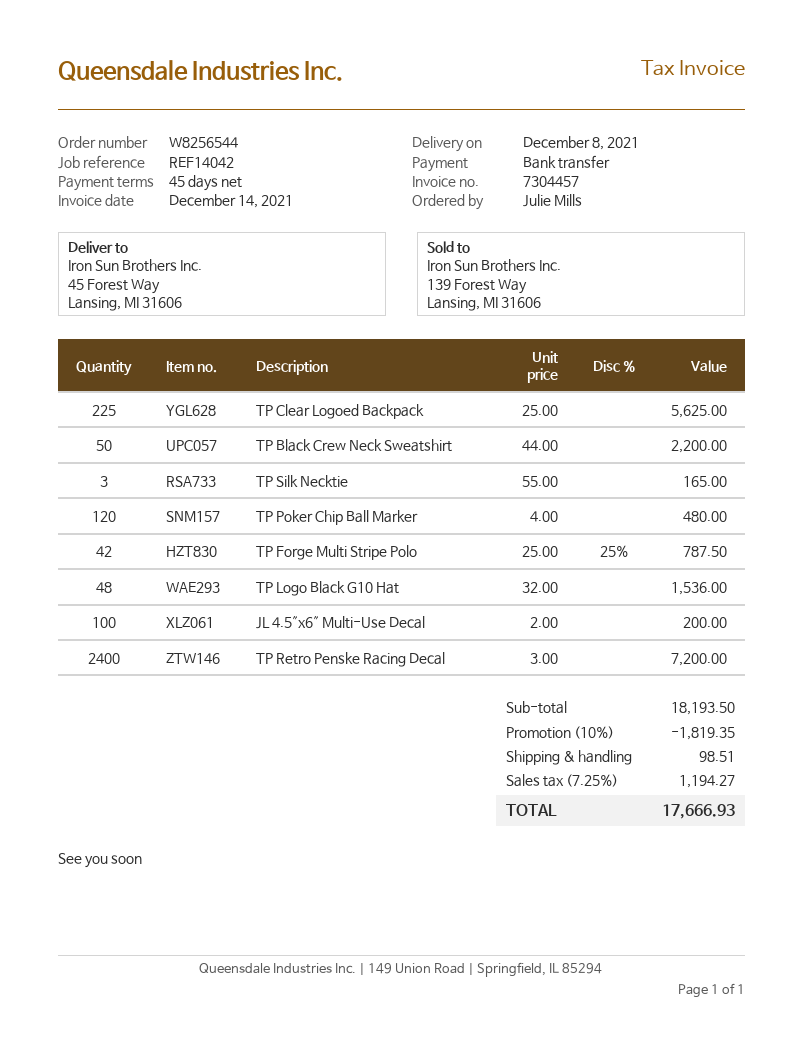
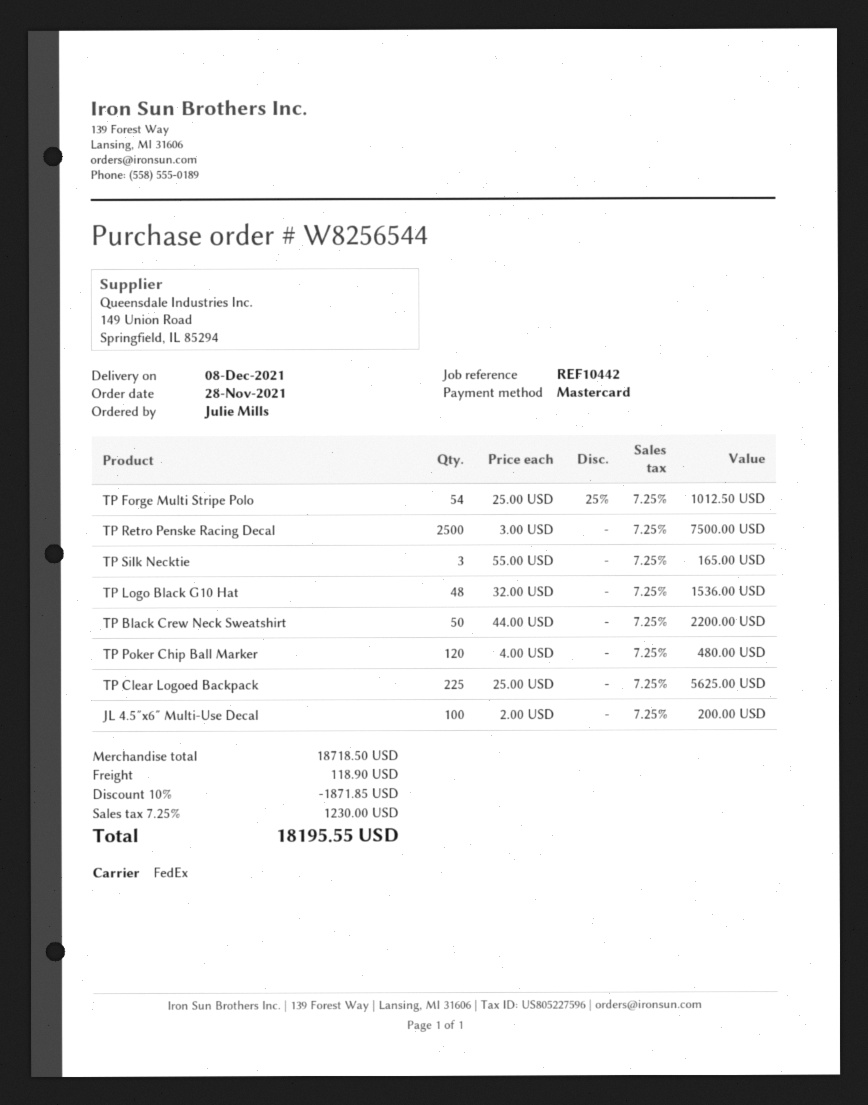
reference: REF14042 -> REF10442
payment method: bank transfer -> Mastercard
TP Forge Multi Stripe Polo: 42 x 25.00 - 25% = 787.50 -> 54 x 25.00 - 25% = 1012.50
TP Retro Penske Racing Decal: 2400 x 3.00 = 7200.00 -> 2500 x 3.00 = 7500.00
subtotal: 18193.50 -> 18718.50
discount: 10% = 1819.35 -> 10% = 1871.85
shipping: 98.51 -> 118.90
tax: 7.25% = 1194.27 -> 7.25% = 1230.00
total: 17666.93 -> 18195.55

